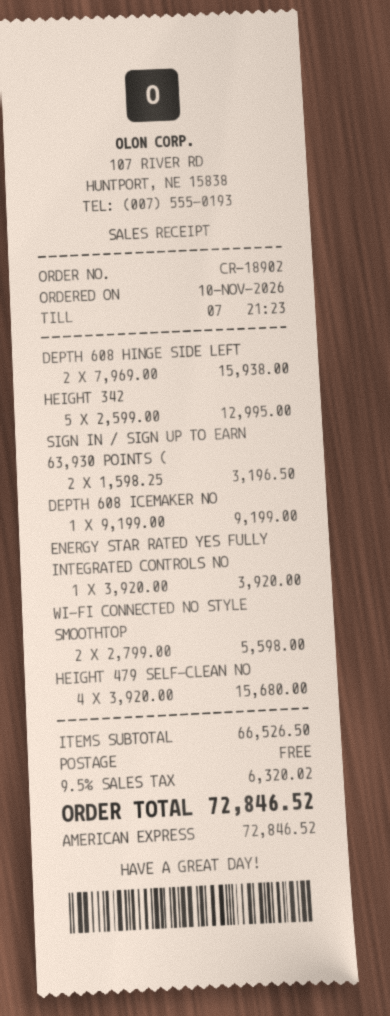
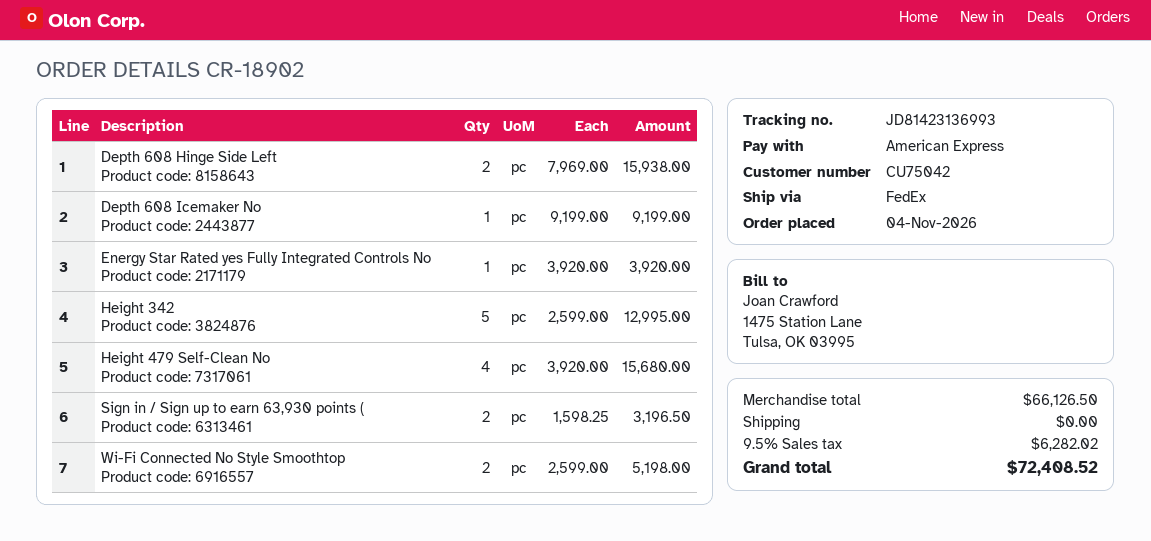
order date: 2026-11-10 -> 2026-11-04
WI-FI CONNECTED NO STYLE SMOOTHTOP: 2 x 2799.00 = 5598.00 -> 2 x 2599.00 = 5198.00
subtotal: 66526.50 -> 66126.50
tax: 9.5% = 6320.02 -> 9.5% = 6282.02
total: 72846.52 -> 72408.52

